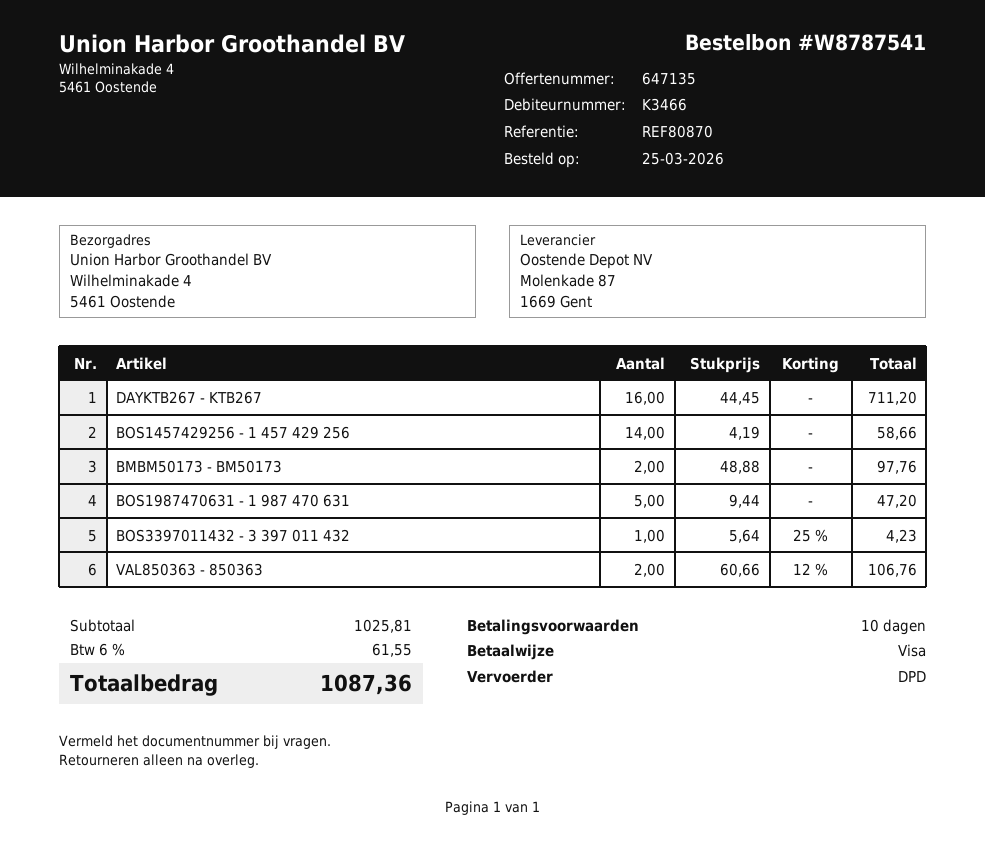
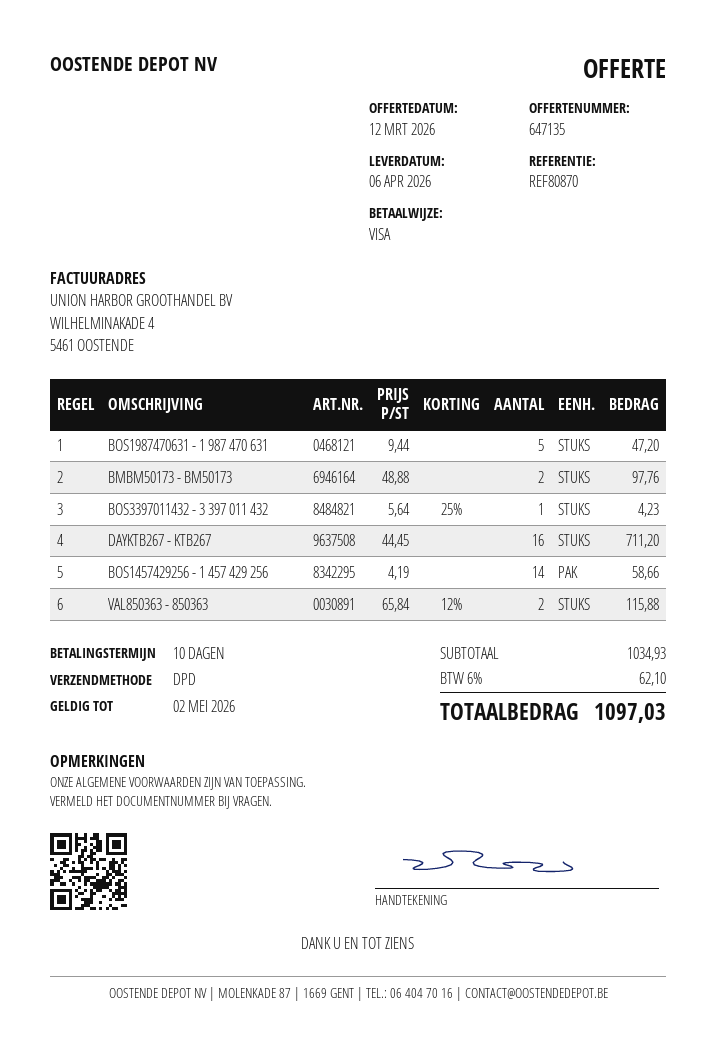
VAL850363 - 850363: 2 x 60.66 - 12% = 106.76 -> 2 x 65.84 - 12% = 115.88
subtotal: 1025.81 -> 1034.93
tax: 6% = 61.55 -> 6% = 62.10
total: 1087.36 -> 1097.03

